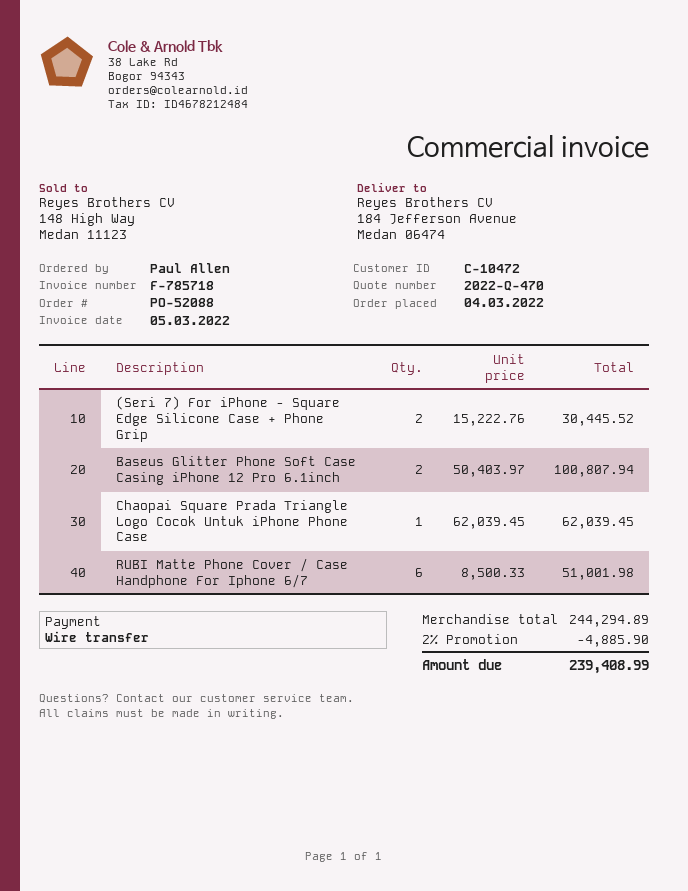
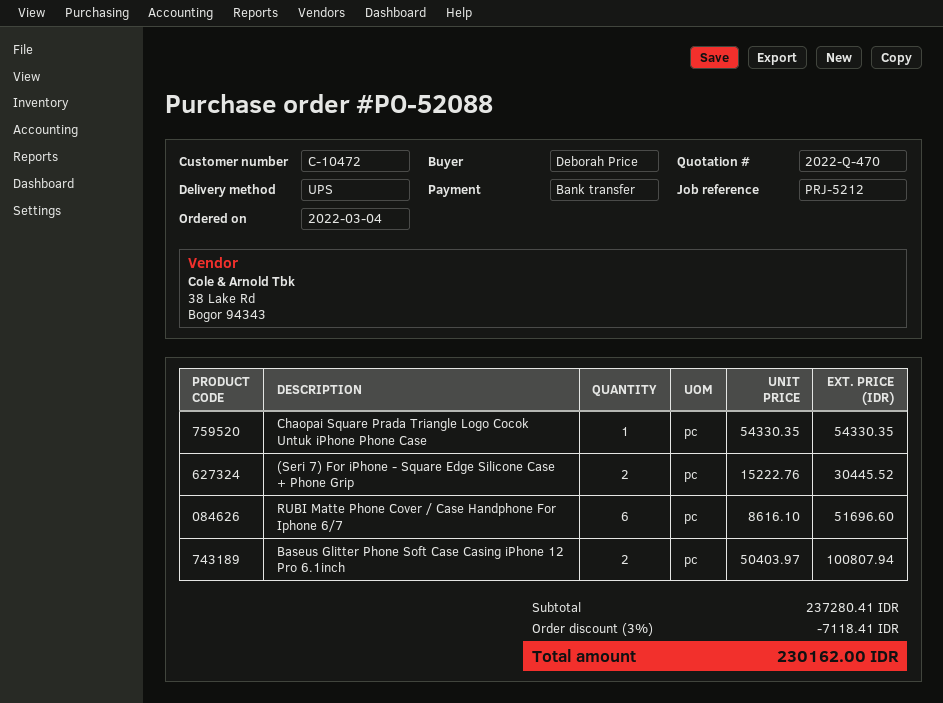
ordered by: Paul Allen -> Deborah Price
Chaopai Square Prada Triangle Logo Cocok Untuk iPhone Phone Case: 1 x 62039.45 = 62039.45 -> 1 x 54330.35 = 54330.35
RUBI Matte Phone Cover / Case Handphone For Iphone 6/7: 6 x 8500.33 = 51001.98 -> 6 x 8616.10 = 51696.60
subtotal: 244294.89 -> 237280.41
discount: 2% = 4885.90 -> 3% = 7118.41
total: 239408.99 -> 230162.00

